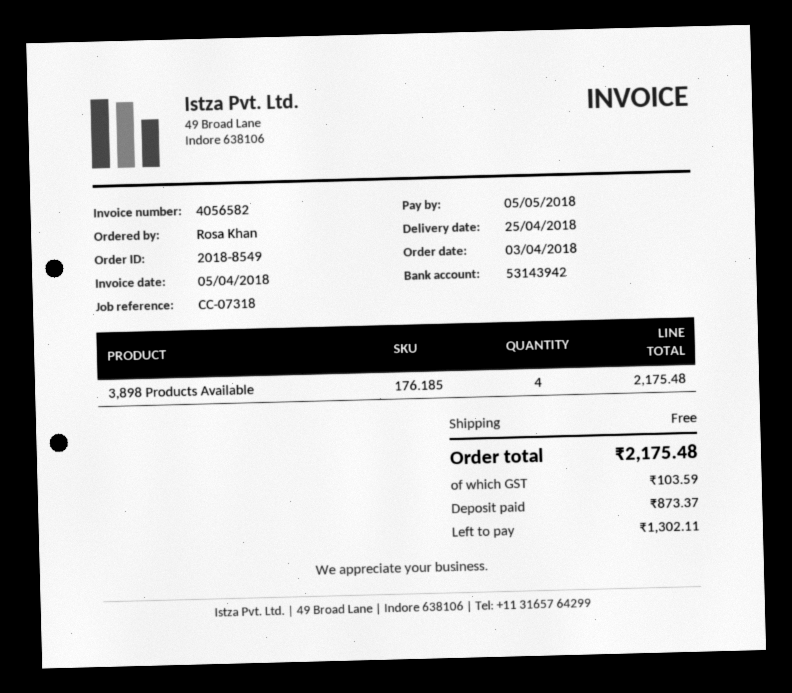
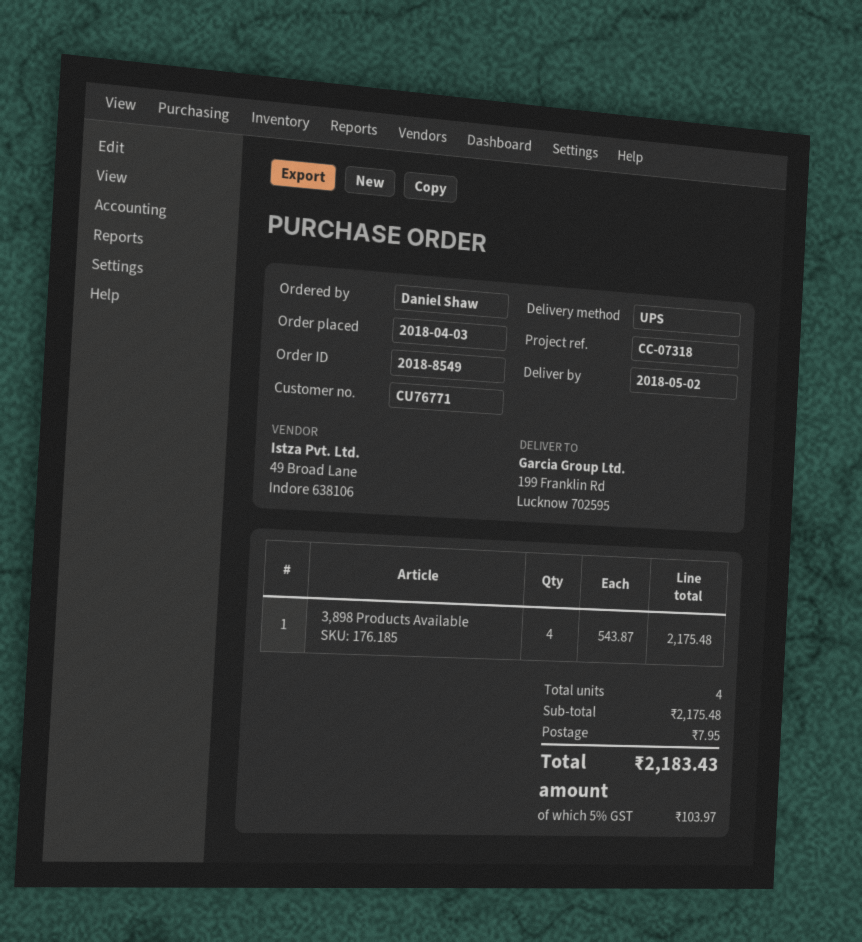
delivery date: 2018-04-25 -> 2018-05-02
ordered by: Rosa Khan -> Daniel Shaw
shipping: 0.00 -> 7.95
tax: 103.59 -> 103.97
total: 2175.48 -> 2183.43

